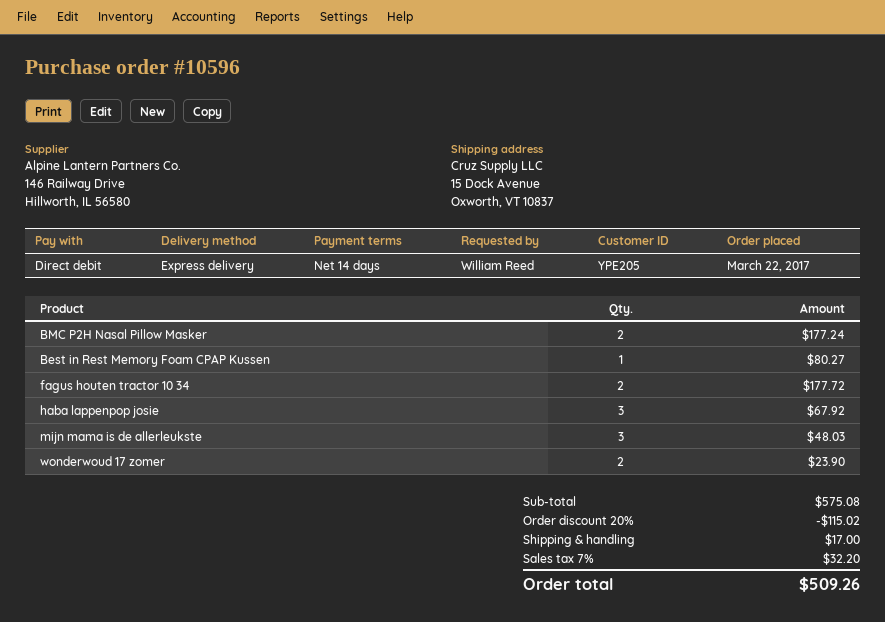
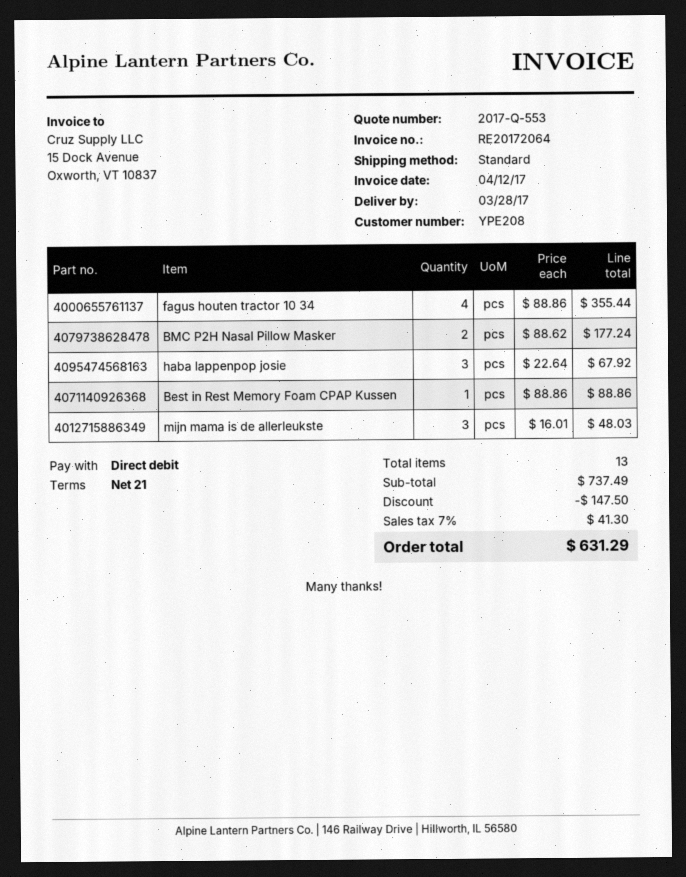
payment terms: 14 days -> 21 days
customer number: YPE205 -> YPE208
shipping method: express -> standard
Best in Rest Memory Foam CPAP Kussen: 1 for 80.27 -> 1 for 88.86
fagus houten tractor 10 34: 2 for 177.72 -> 4 for 355.44
wonderwoud 17 zomer: 2 for 23.90 -> none
subtotal: 575.08 -> 737.49
discount: 115.02 -> 147.50
shipping: 17.00 -> none
tax: 7% = 32.20 -> 7% = 41.30
total: 509.26 -> 631.29

